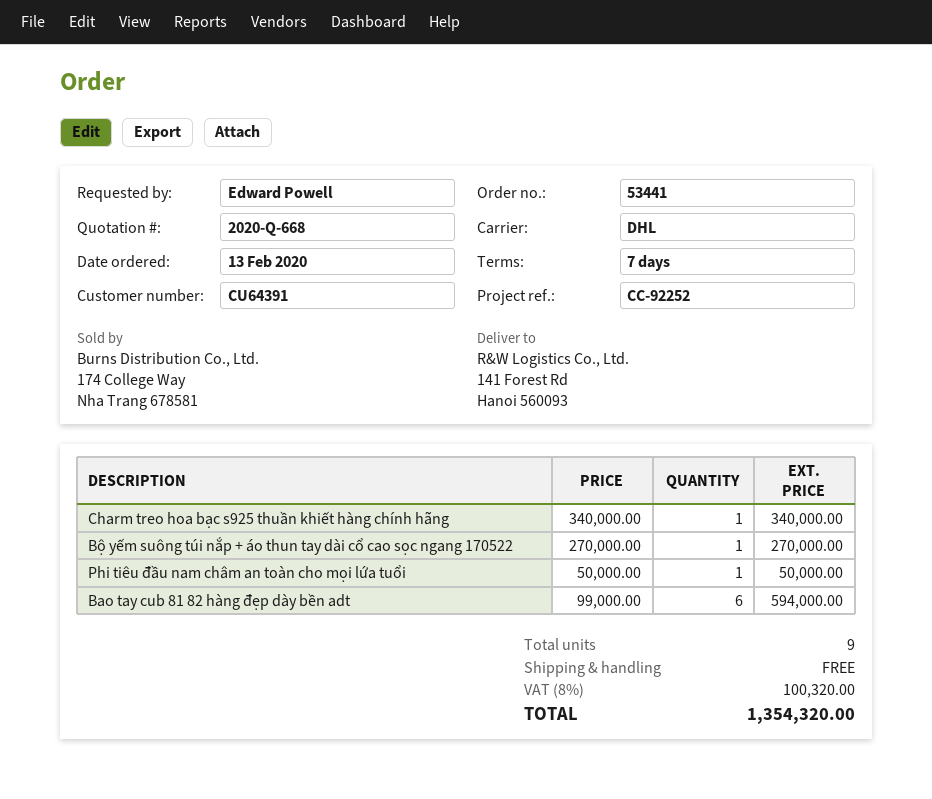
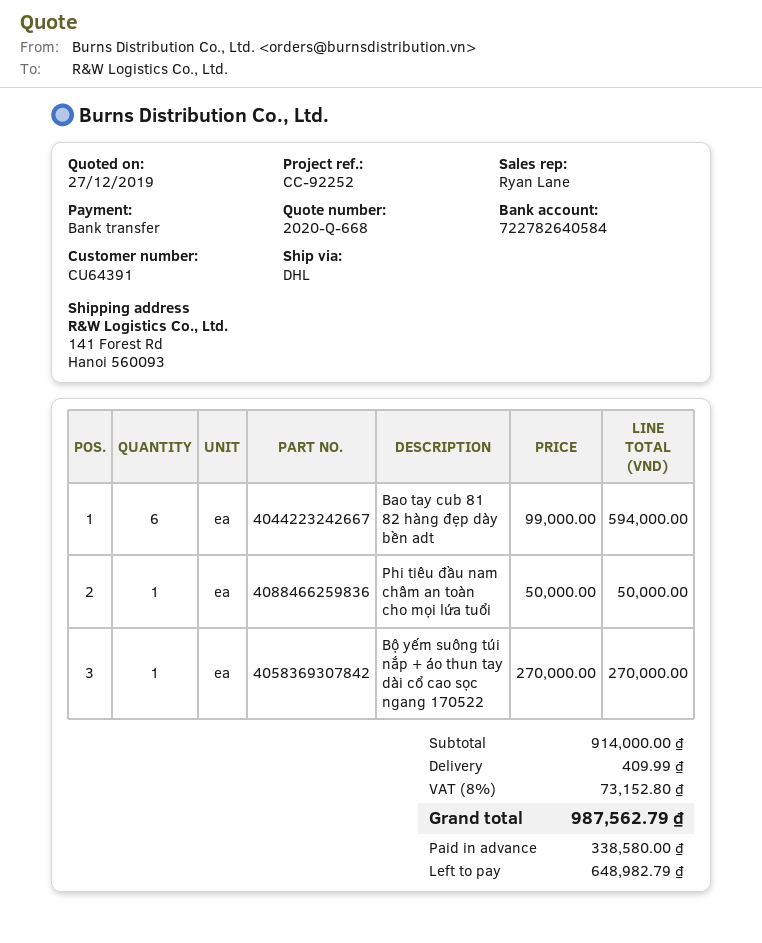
Charm treo hoa bạc s925 thuần khiết hàng chính hãng: 1 x 340000.00 = 340000.00 -> none
shipping: 0.00 -> 409.99
tax: 8% = 100320.00 -> 8% = 73152.80
total: 1354320.00 -> 987562.79

